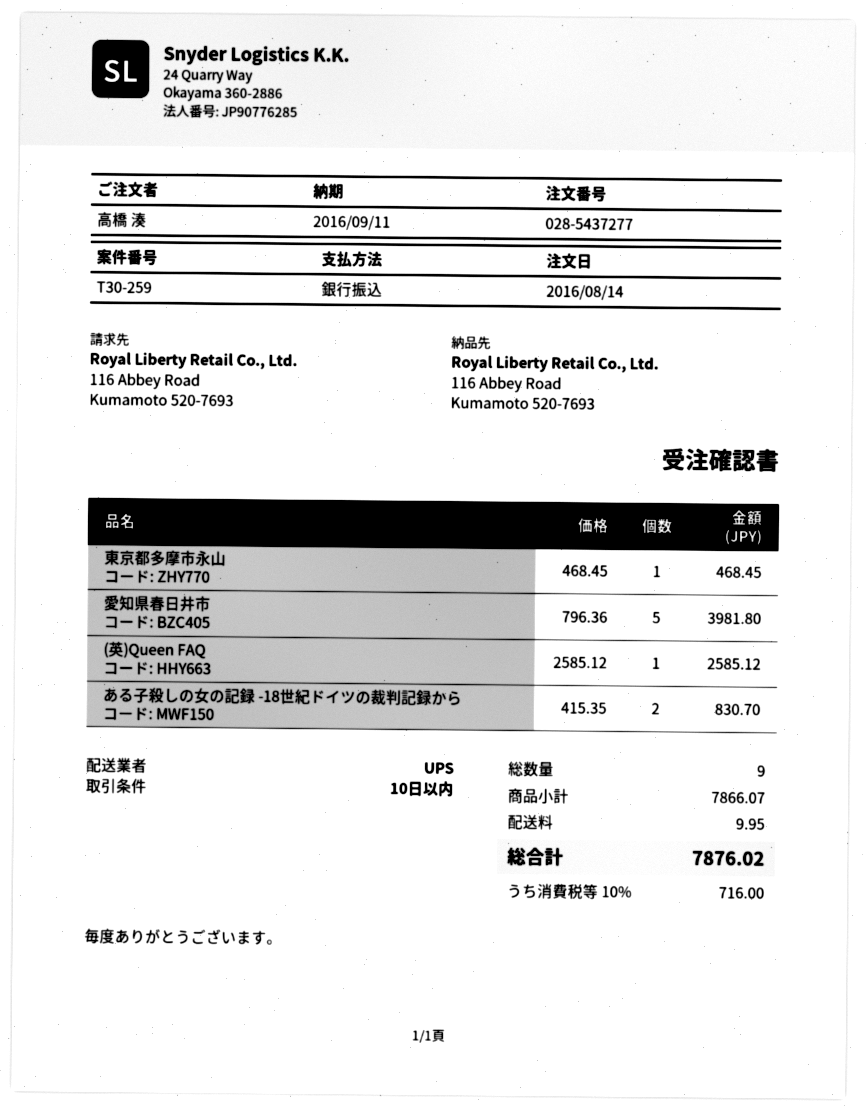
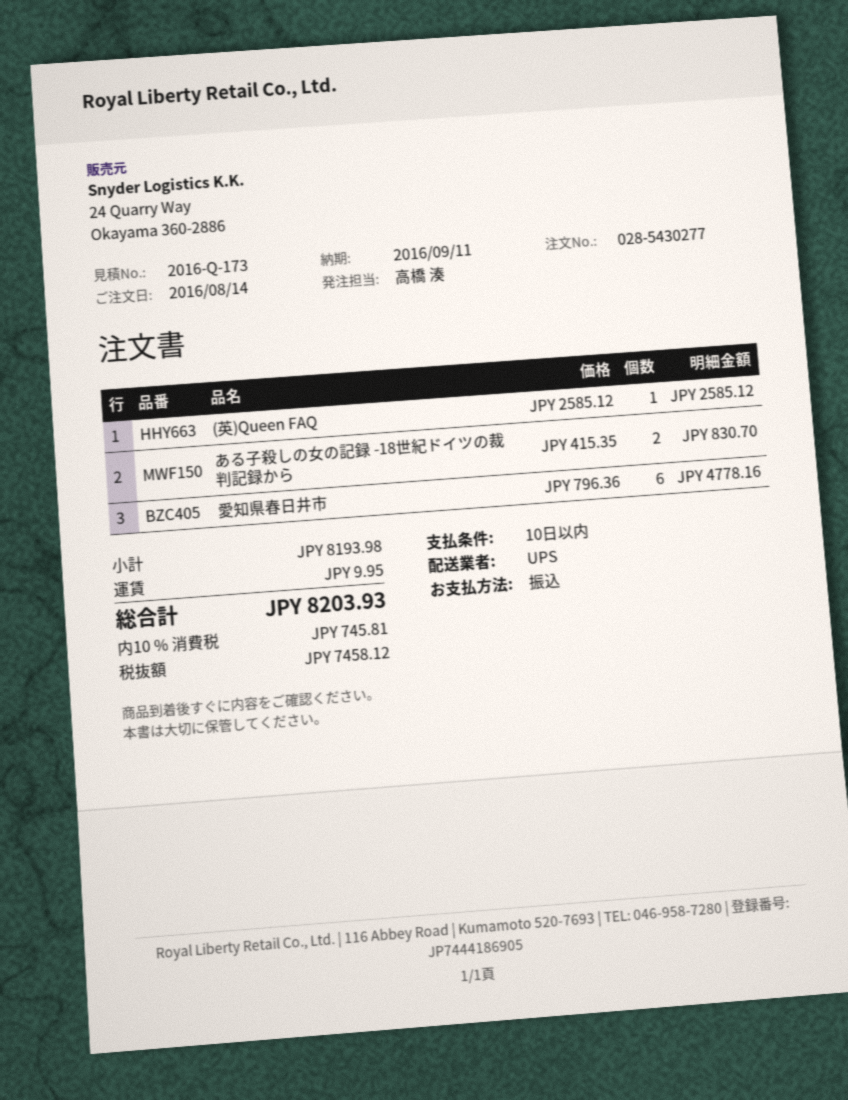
order number: 028-5437277 -> 028-5430277
東京都多摩市永山: 1 x 468.45 = 468.45 -> none
愛知県春日井市: 5 x 796.36 = 3981.80 -> 6 x 796.36 = 4778.16
subtotal: 7866.07 -> 8193.98
tax: 10% = 716.00 -> 10% = 745.81
total: 7876.02 -> 8203.93

